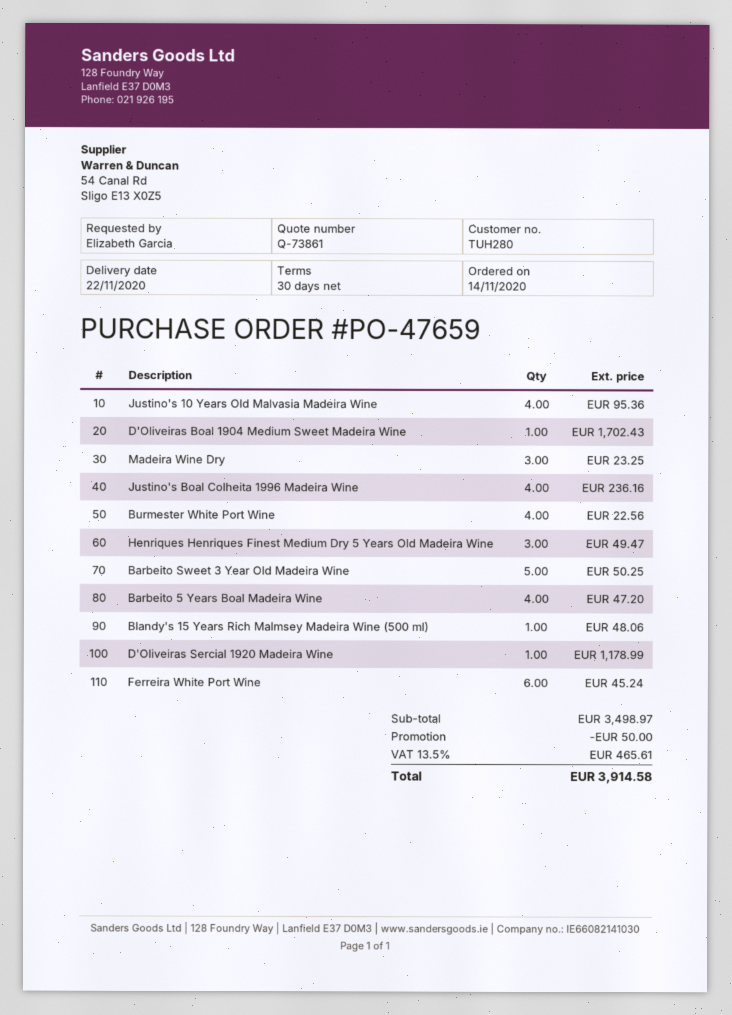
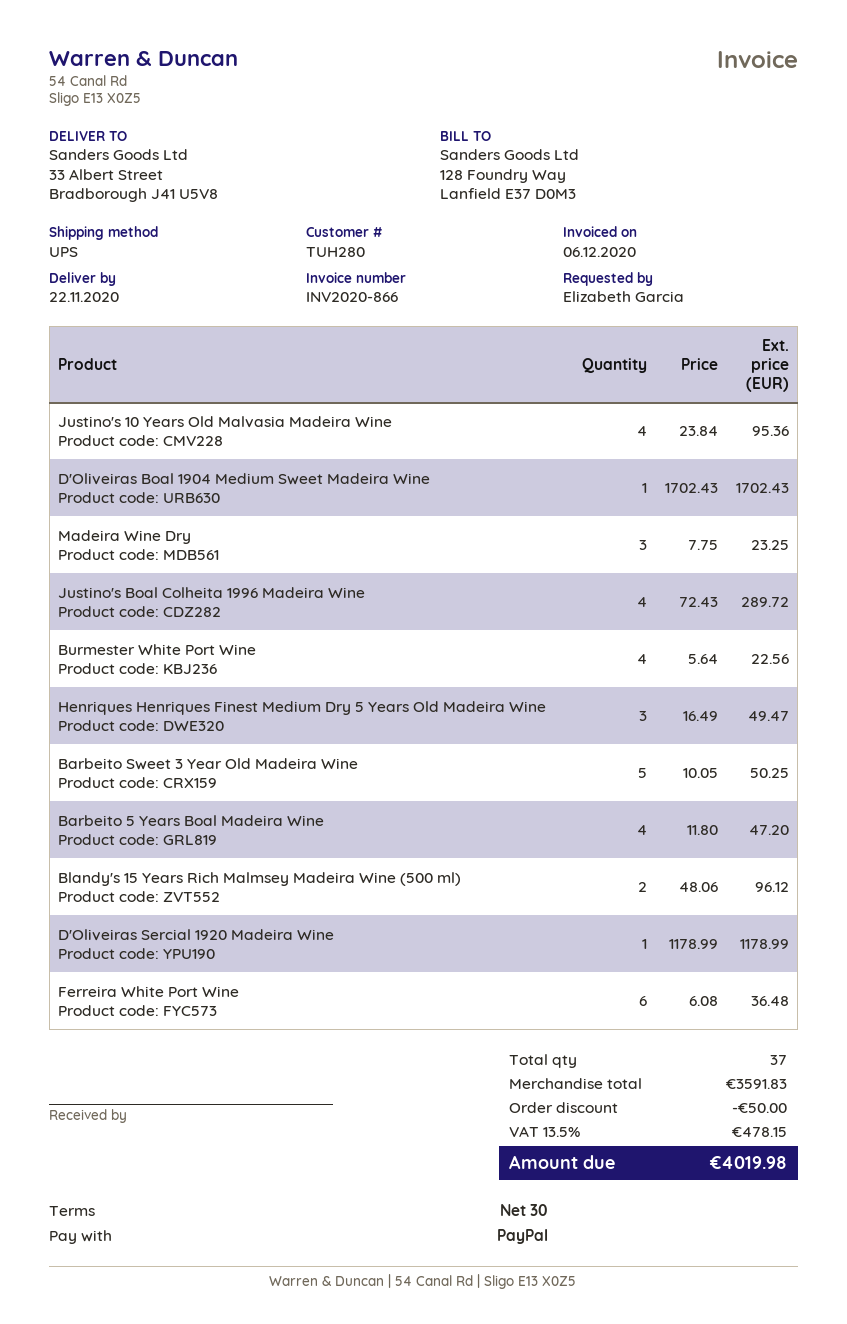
Justino's Boal Colheita 1996 Madeira Wine: 4 for 236.16 -> 4 for 289.72
Blandy's 15 Years Rich Malmsey Madeira Wine (500 ml): 1 for 48.06 -> 2 for 96.12
Ferreira White Port Wine: 6 for 45.24 -> 6 for 36.48
subtotal: 3498.97 -> 3591.83
tax: 13.5% = 465.61 -> 13.5% = 478.15
total: 3914.58 -> 4019.98

